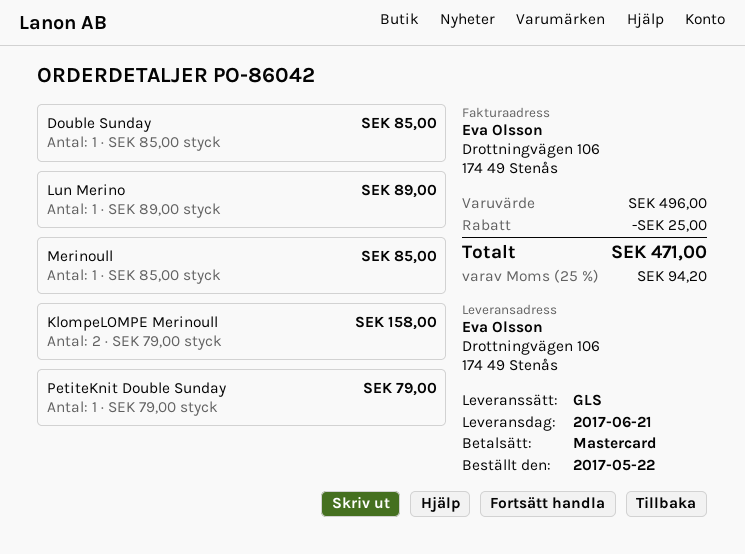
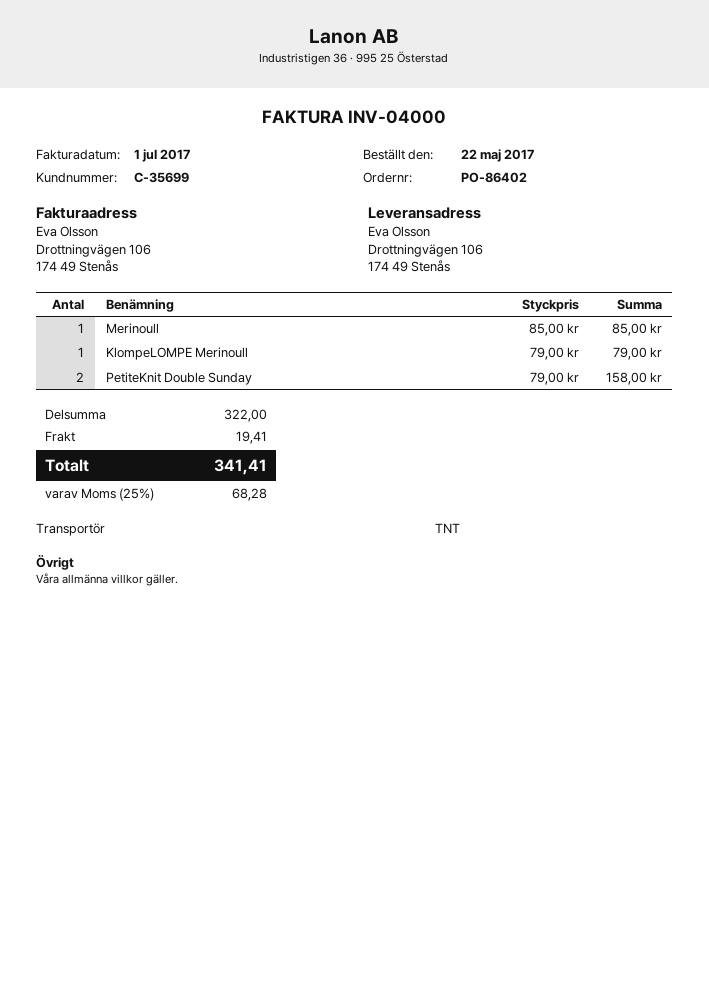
order number: PO-86042 -> PO-86402
shipping method: GLS -> TNT
Double Sunday: 1 x 85.00 = 85.00 -> none
Lun Merino: 1 x 89.00 = 89.00 -> none
KlompeLOMPE Merinoull: 2 x 79.00 = 158.00 -> 1 x 79.00 = 79.00
PetiteKnit Double Sunday: 1 x 79.00 = 79.00 -> 2 x 79.00 = 158.00
subtotal: 496.00 -> 322.00
discount: 25.00 -> none
shipping: none -> 19.41
tax: 25% = 94.20 -> 25% = 68.28
total: 471.00 -> 341.41

